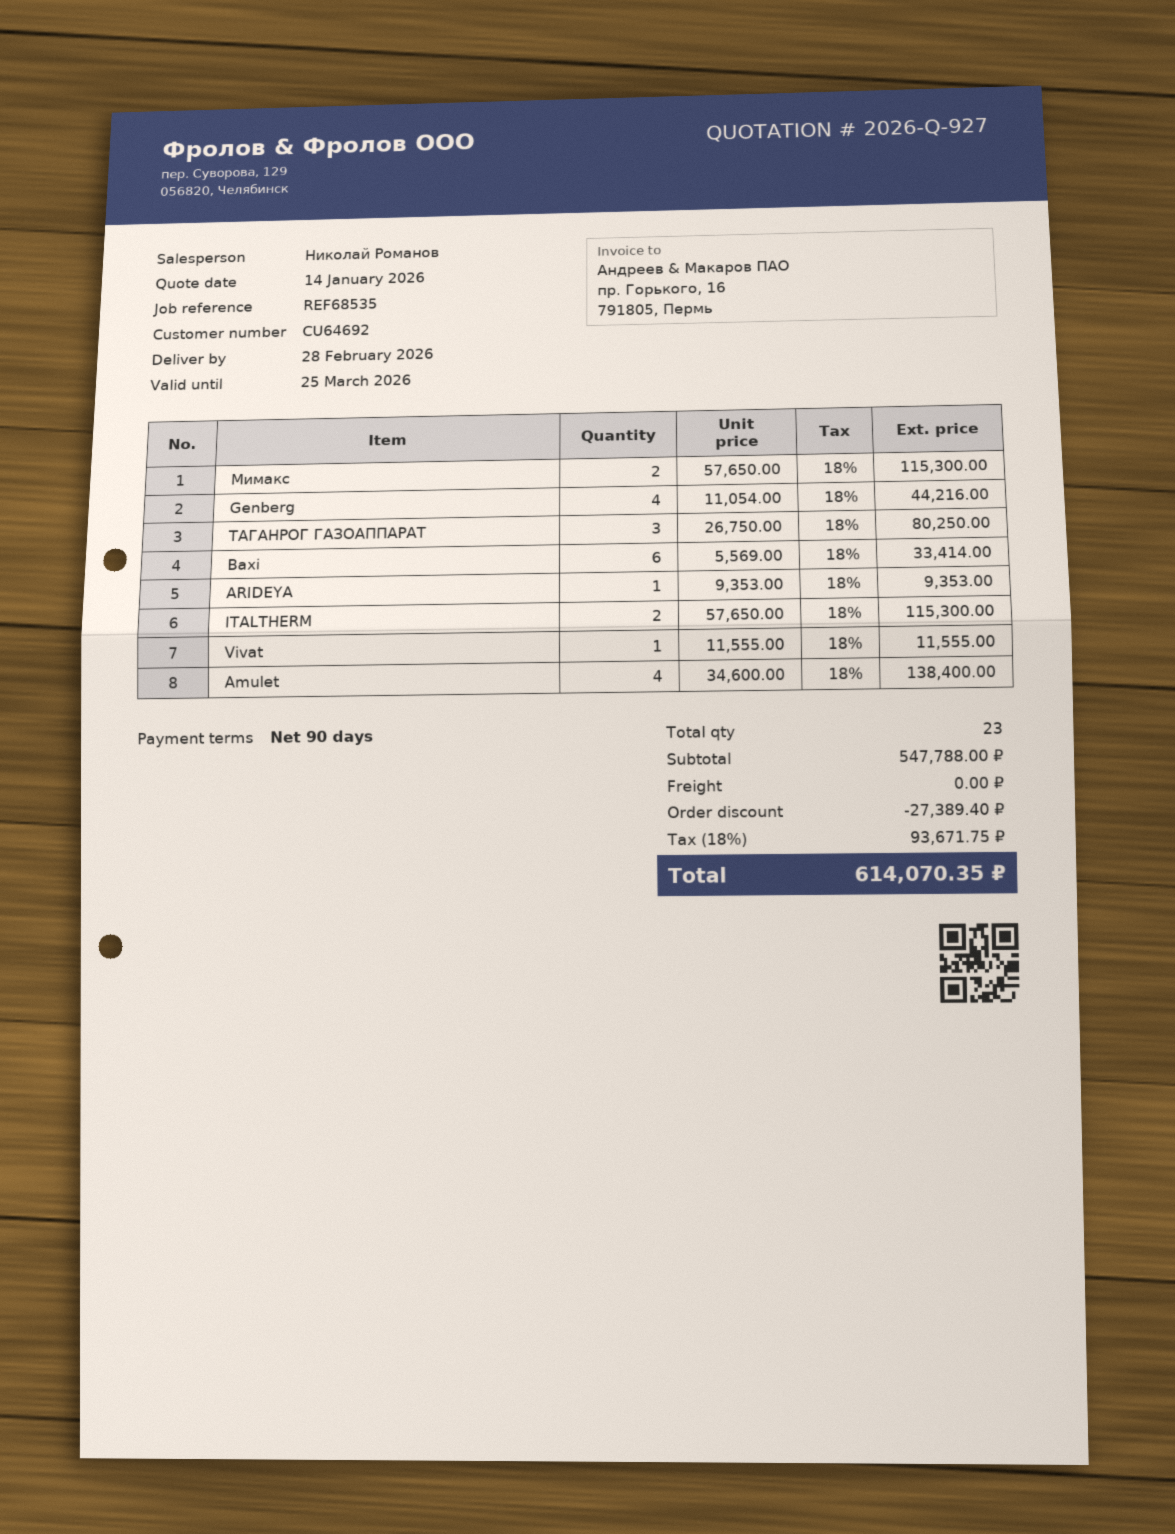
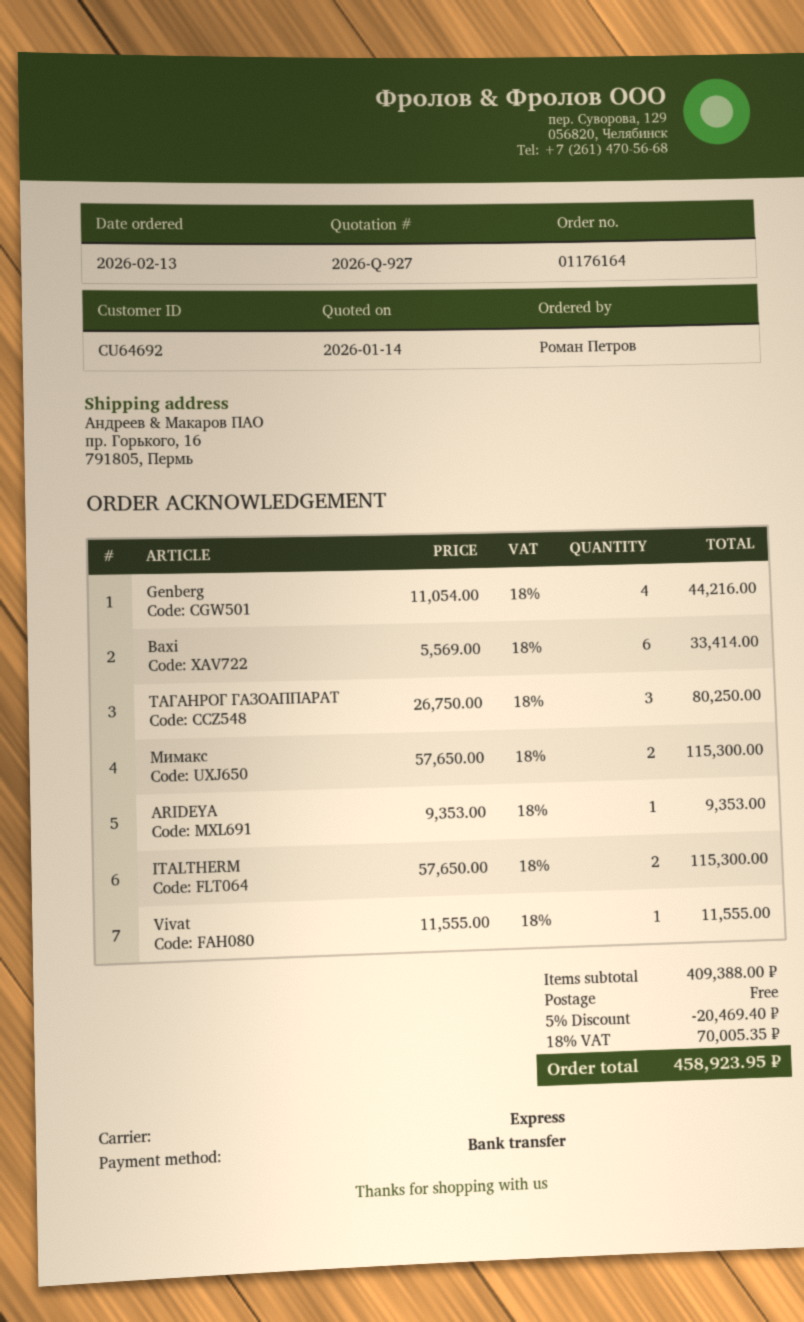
Amulet: 4 x 34600.00 = 138400.00 -> none
subtotal: 547788.00 -> 409388.00
discount: 27389.40 -> 20469.40
tax: 18% = 93671.75 -> 18% = 70005.35
total: 614070.35 -> 458923.95

